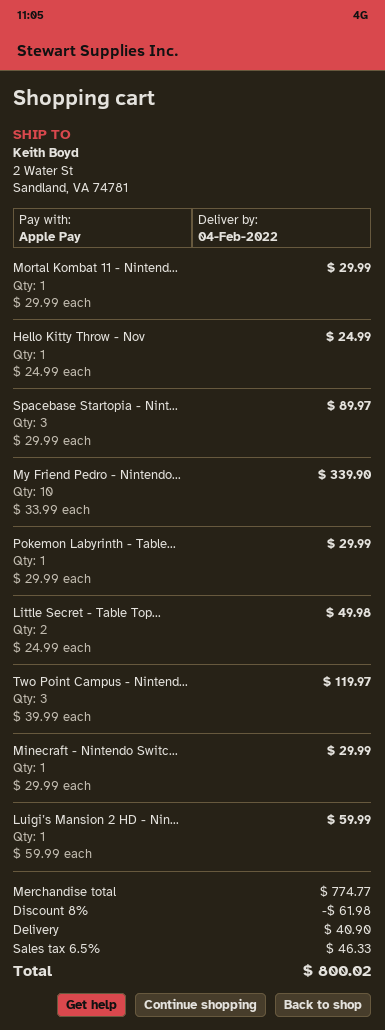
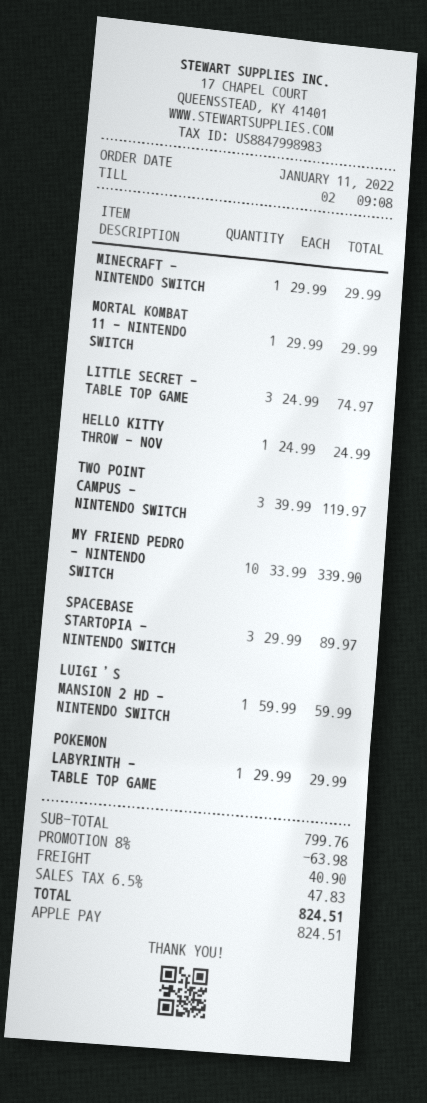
Little Secret - Table Top...: 2 x 24.99 = 49.98 -> 3 x 24.99 = 74.97
subtotal: 774.77 -> 799.76
discount: 8% = 61.98 -> 8% = 63.98
tax: 6.5% = 46.33 -> 6.5% = 47.83
total: 800.02 -> 824.51

